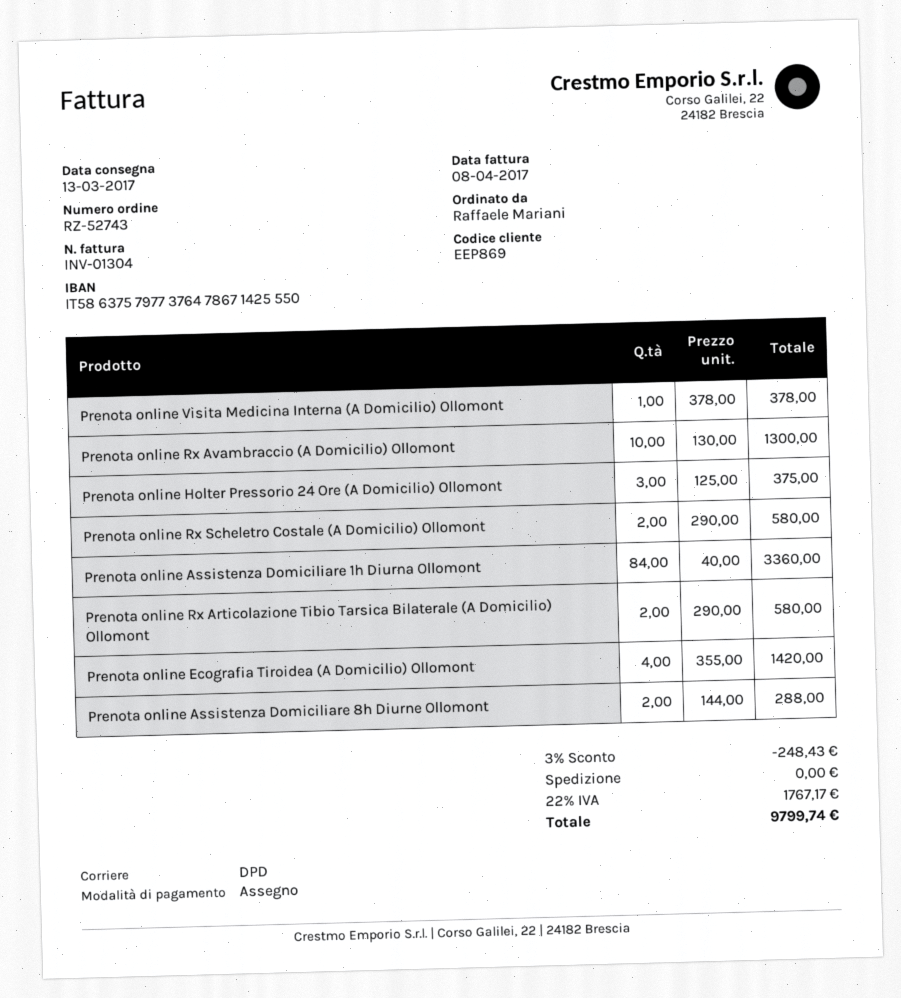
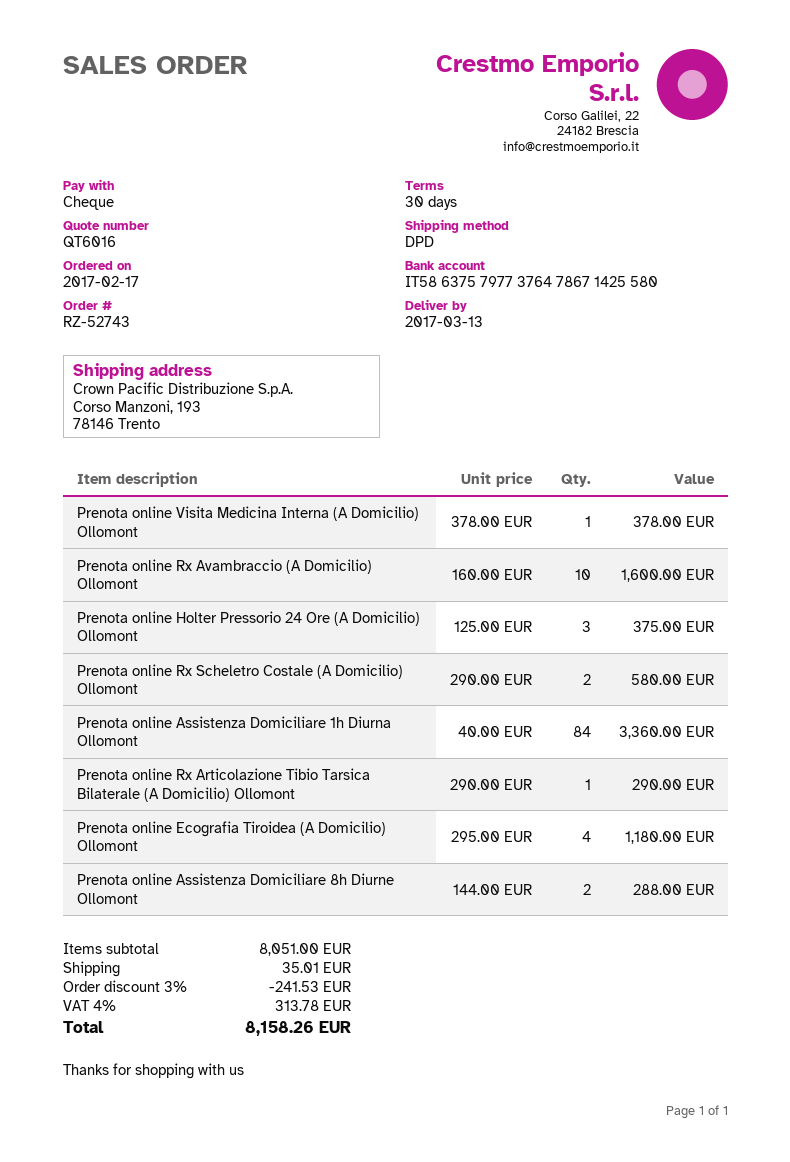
bank account: IT5863757977376478671425550 -> IT5863757977376478671425580
Prenota online Rx Avambraccio (A Domicilio) Ollomont: 10 x 130.00 = 1300.00 -> 10 x 160.00 = 1600.00
Prenota online Rx Articolazione Tibio Tarsica Bilaterale (A Domicilio) Ollomont: 2 x 290.00 = 580.00 -> 1 x 290.00 = 290.00
Prenota online Ecografia Tiroidea (A Domicilio) Ollomont: 4 x 355.00 = 1420.00 -> 4 x 295.00 = 1180.00
discount: 3% = 248.43 -> 3% = 241.53
shipping: 0.00 -> 35.01
tax: 22% = 1767.17 -> 4% = 313.78
total: 9799.74 -> 8158.26

